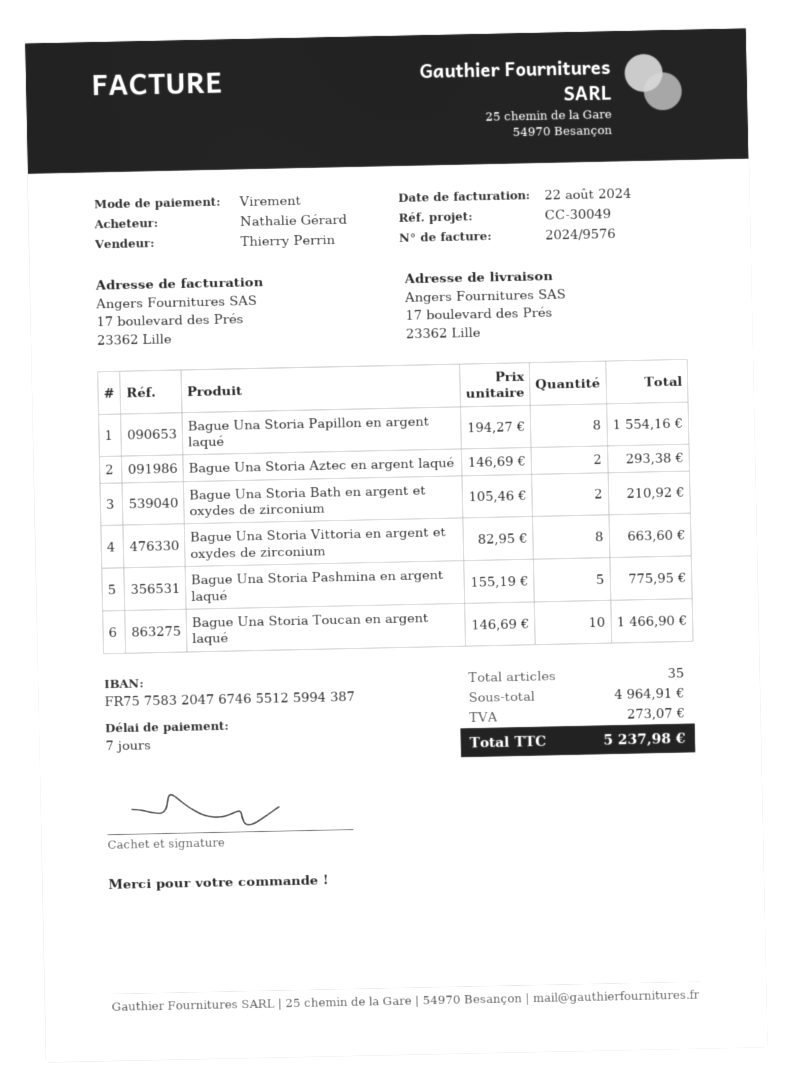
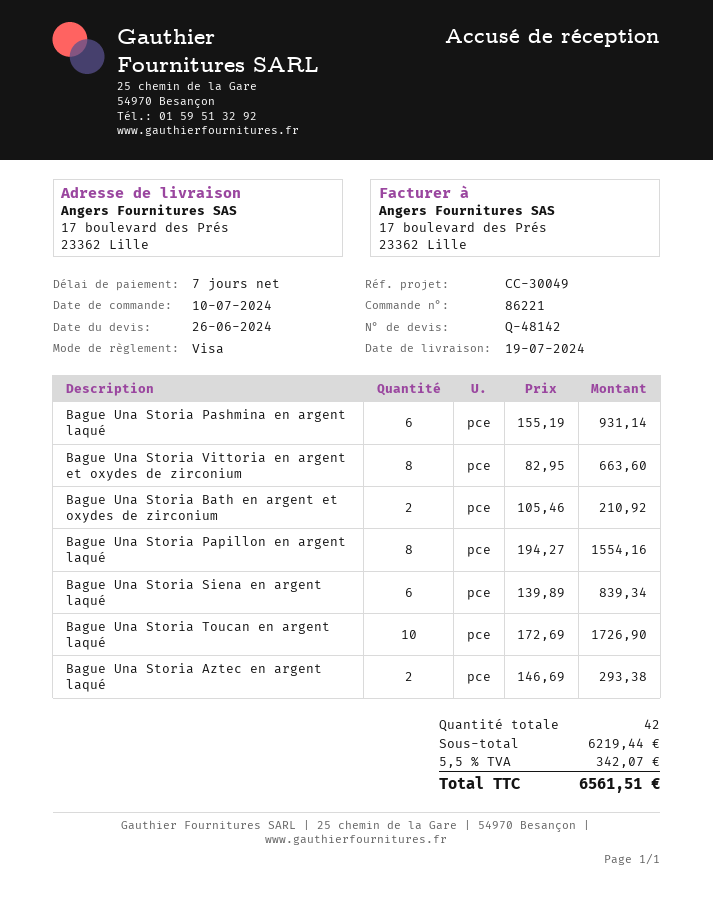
payment method: bank transfer -> Visa
Bague Una Storia Pashmina en argent laqué: 5 x 155.19 = 775.95 -> 6 x 155.19 = 931.14
Bague Una Storia Toucan en argent laqué: 10 x 146.69 = 1466.90 -> 10 x 172.69 = 1726.90
Bague Una Storia Siena en argent laqué: none -> 6 x 139.89 = 839.34
total quantity: 35 -> 42
subtotal: 4964.91 -> 6219.44
tax: 273.07 -> 342.07
total: 5237.98 -> 6561.51

